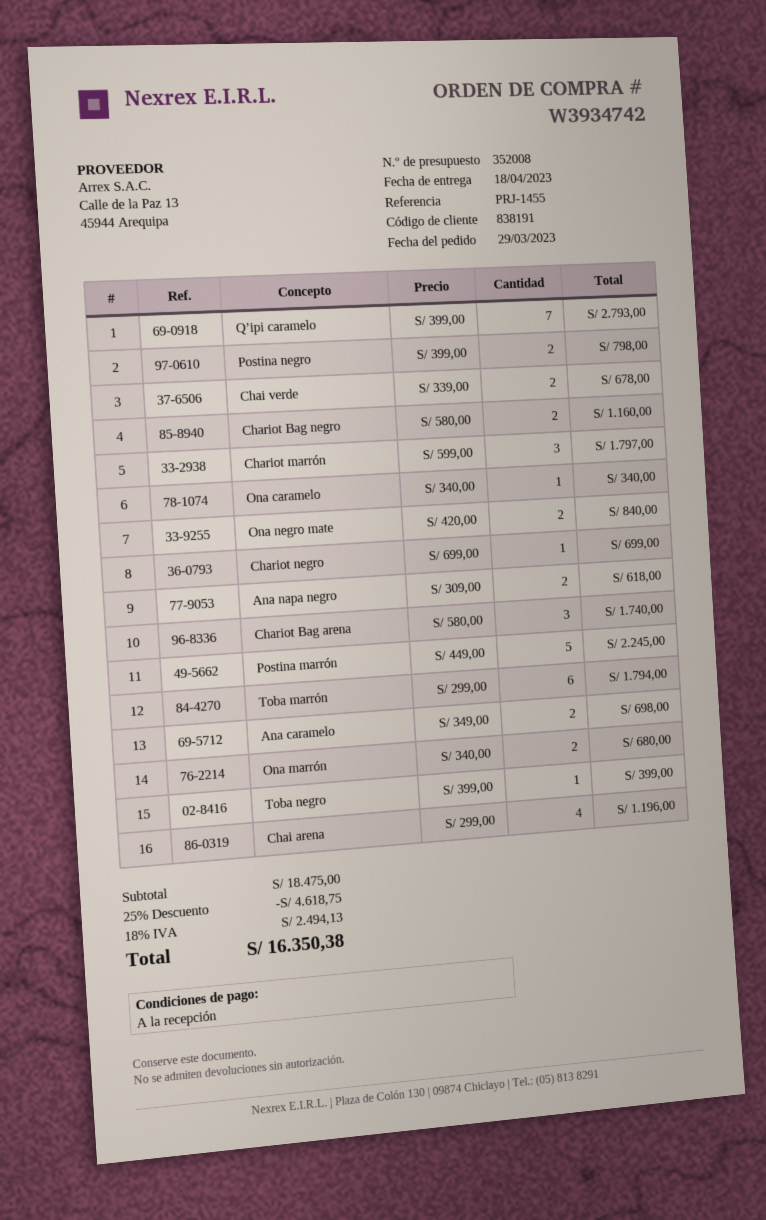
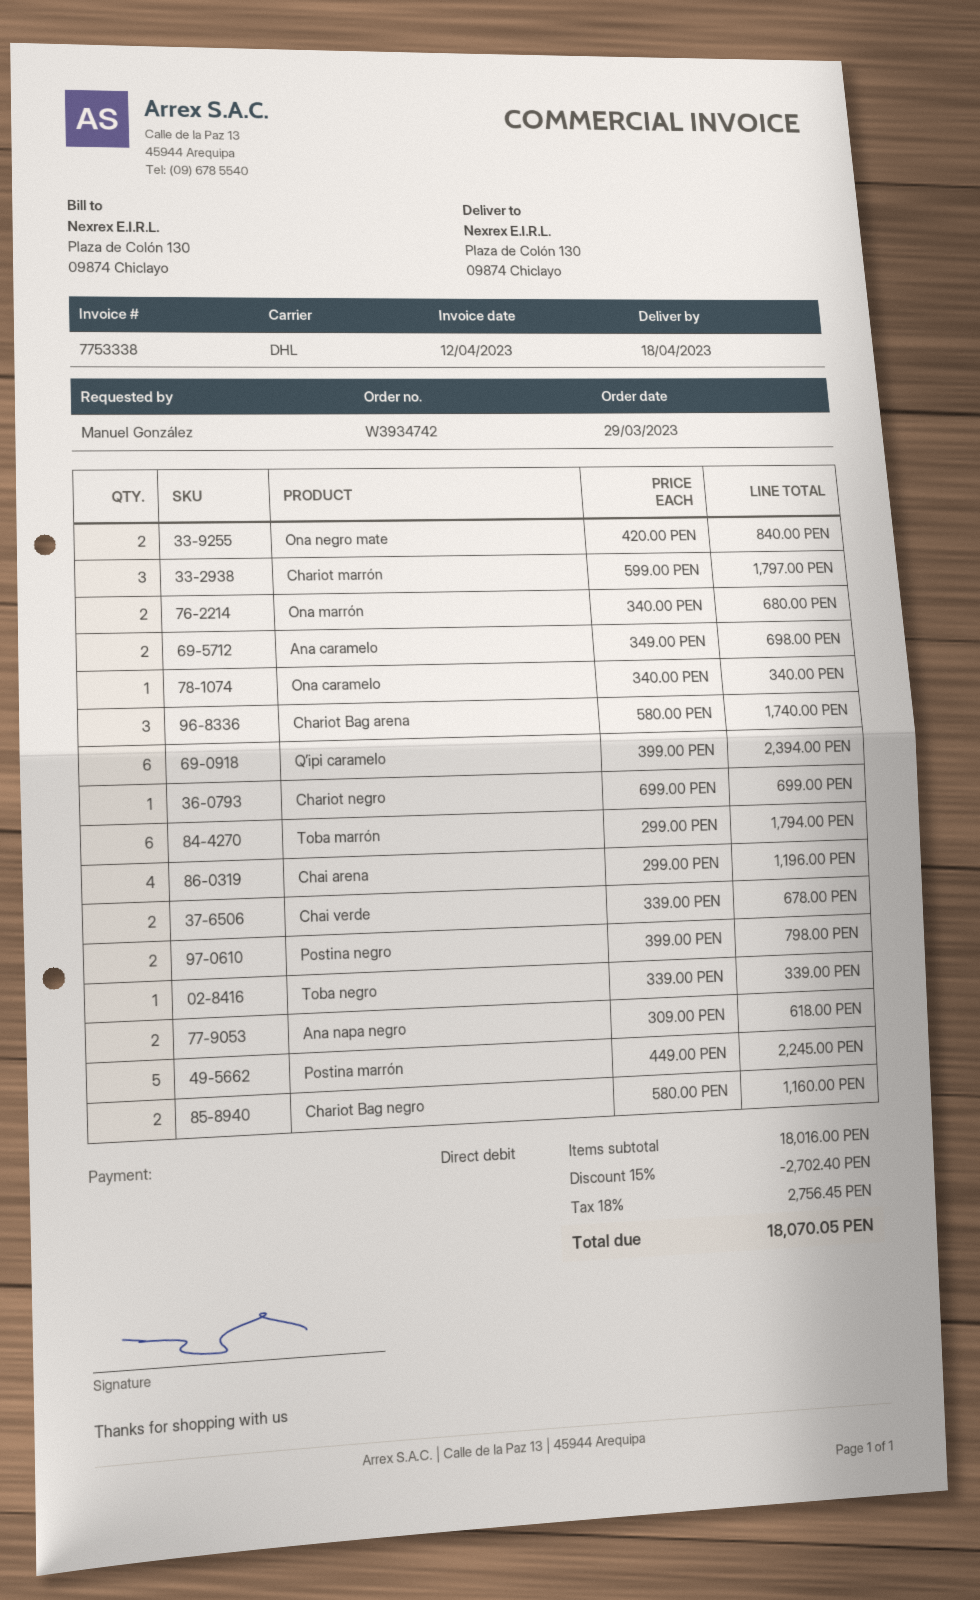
Q’ipi caramelo: 7 x 399.00 = 2793.00 -> 6 x 399.00 = 2394.00
Toba negro: 1 x 399.00 = 399.00 -> 1 x 339.00 = 339.00
subtotal: 18475.00 -> 18016.00
discount: 25% = 4618.75 -> 15% = 2702.40
tax: 18% = 2494.13 -> 18% = 2756.45
total: 16350.38 -> 18070.05

